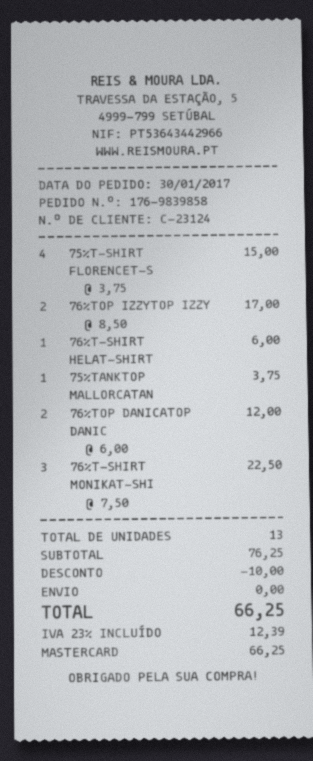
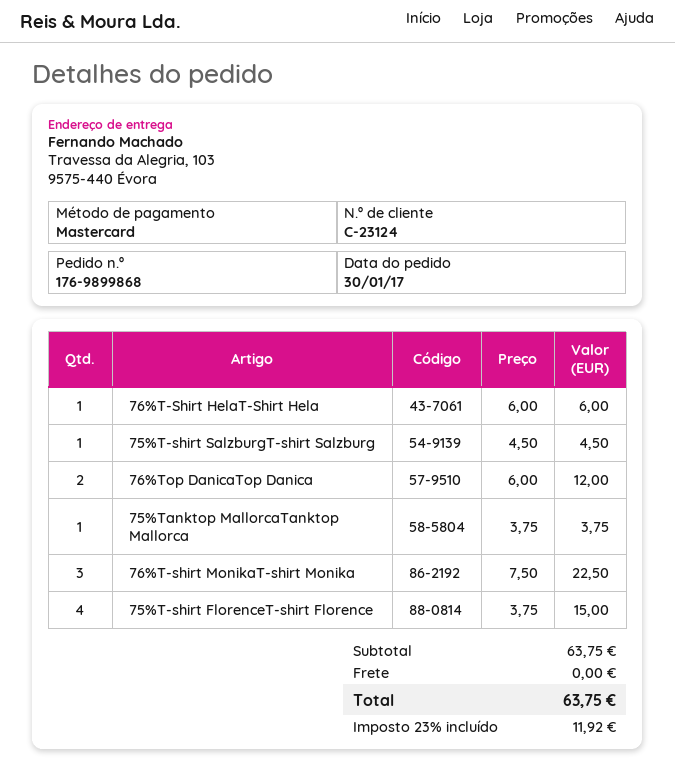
order number: 176-9839858 -> 176-9899868
76%TOP IZZYTOP IZZY: 2 x 8.50 = 17.00 -> none
75%T-shirt SalzburgT-shirt Salzburg: none -> 1 x 4.50 = 4.50
subtotal: 76.25 -> 63.75
discount: 10.00 -> none
tax: 23% = 12.39 -> 23% = 11.92
total: 66.25 -> 63.75

